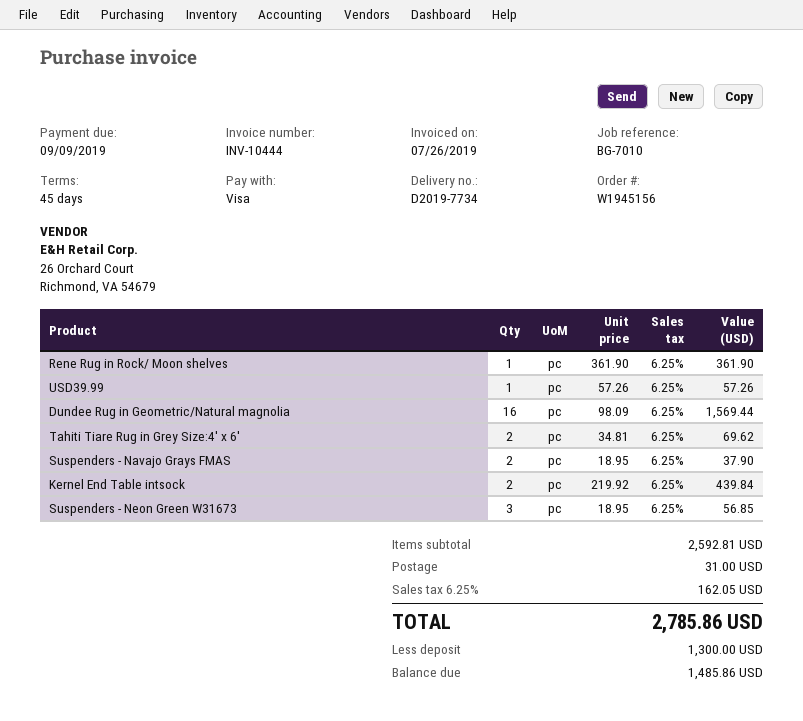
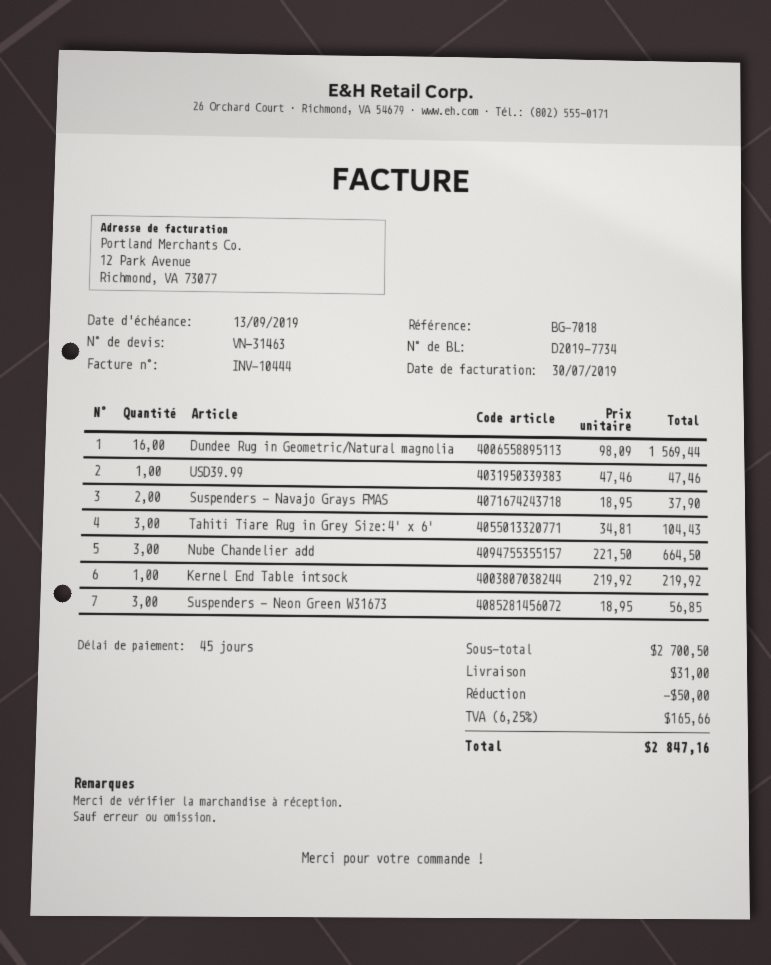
invoice date: 2019-07-26 -> 2019-07-30
due date: 2019-09-09 -> 2019-09-13
reference: BG-7010 -> BG-7018
Rene Rug in Rock/ Moon shelves: 1 x 361.90 = 361.90 -> none
USD39.99: 1 x 57.26 = 57.26 -> 1 x 47.46 = 47.46
Tahiti Tiare Rug in Grey Size:4' x 6': 2 x 34.81 = 69.62 -> 3 x 34.81 = 104.43
Kernel End Table intsock: 2 x 219.92 = 439.84 -> 1 x 219.92 = 219.92
Nube Chandelier add: none -> 3 x 221.50 = 664.50
subtotal: 2592.81 -> 2700.50
discount: none -> 50.00
tax: 6.25% = 162.05 -> 6.25% = 165.66
total: 2785.86 -> 2847.16

